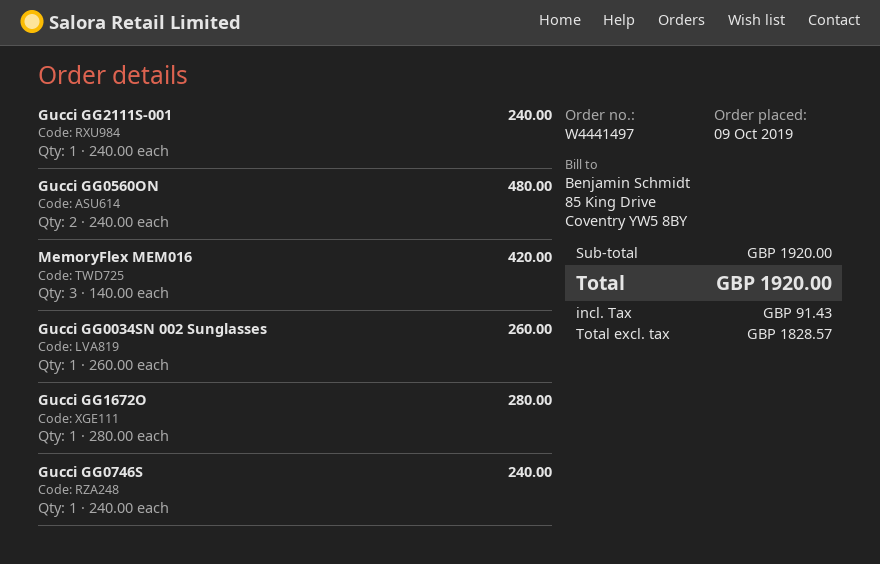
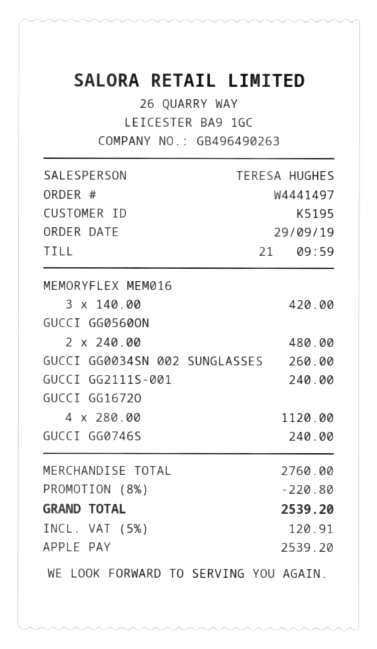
order date: 2019-10-09 -> 2019-09-29
Gucci GG1672O: 1 x 280.00 = 280.00 -> 4 x 280.00 = 1120.00
subtotal: 1920.00 -> 2760.00
discount: none -> 8% = 220.80
tax: 91.43 -> 120.91
total: 1920.00 -> 2539.20

